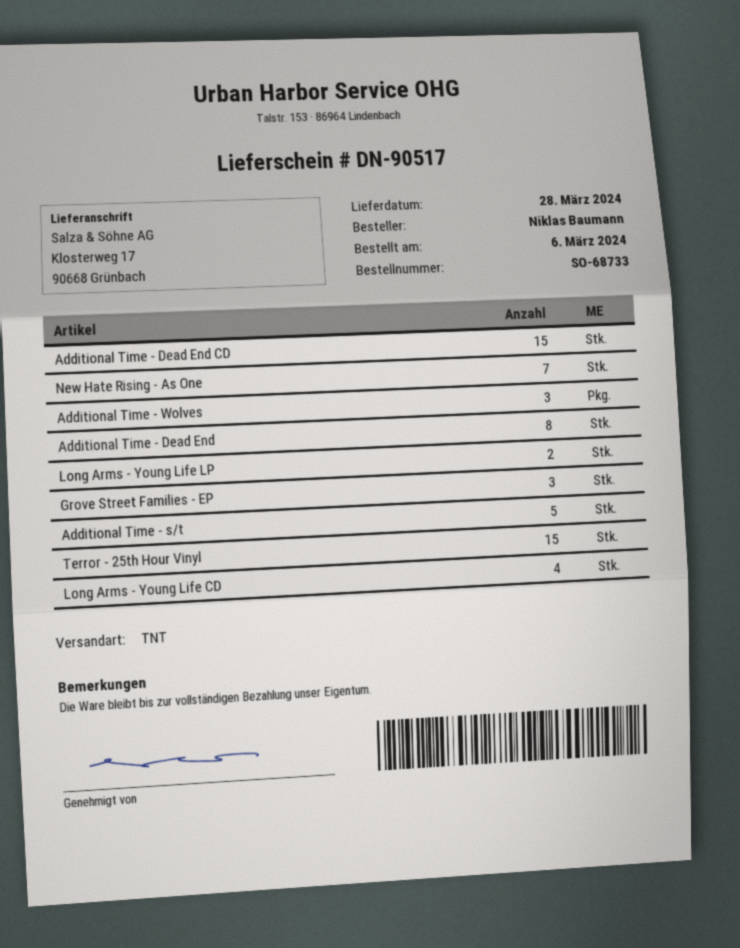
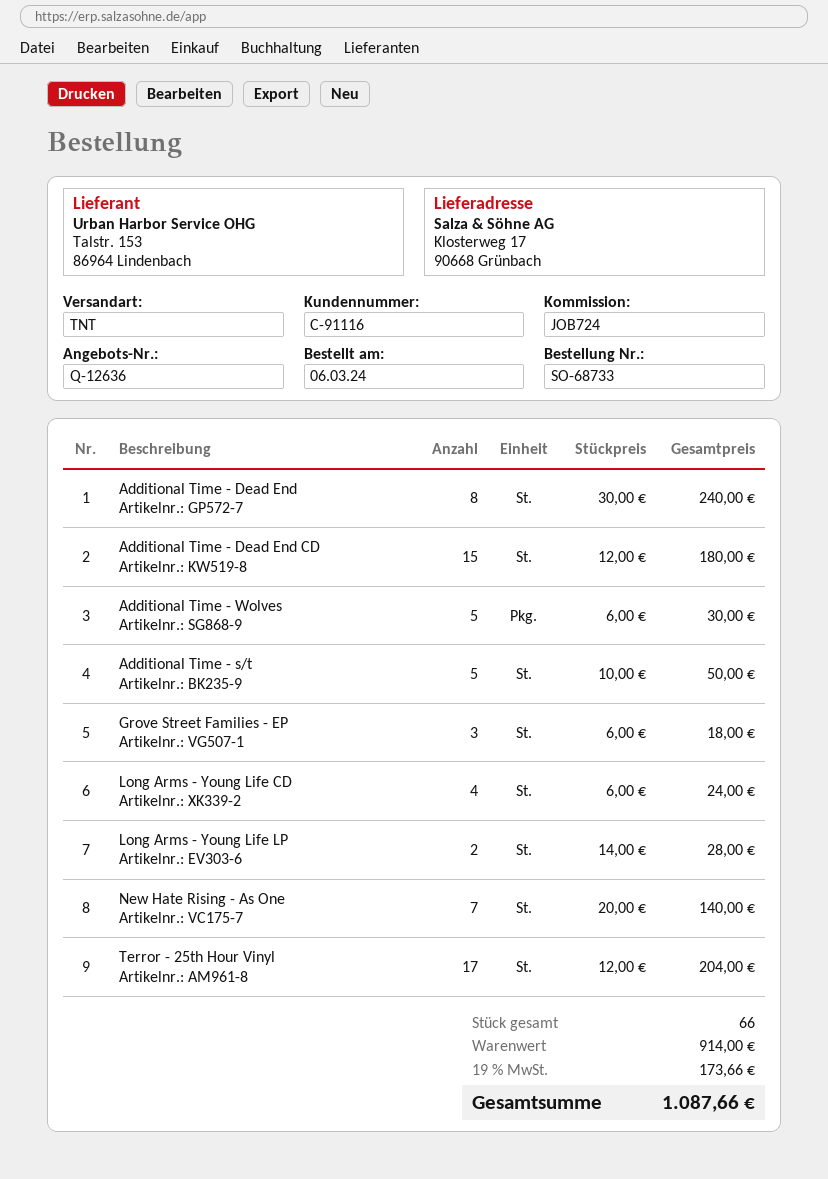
Additional Time - Wolves: 3 -> 5
Terror - 25th Hour Vinyl: 15 -> 17

